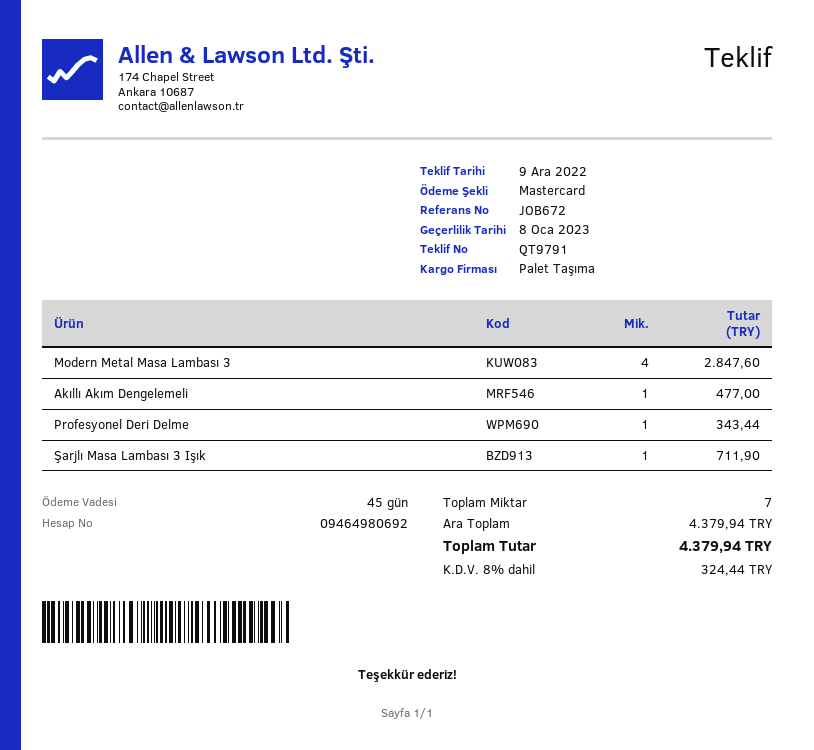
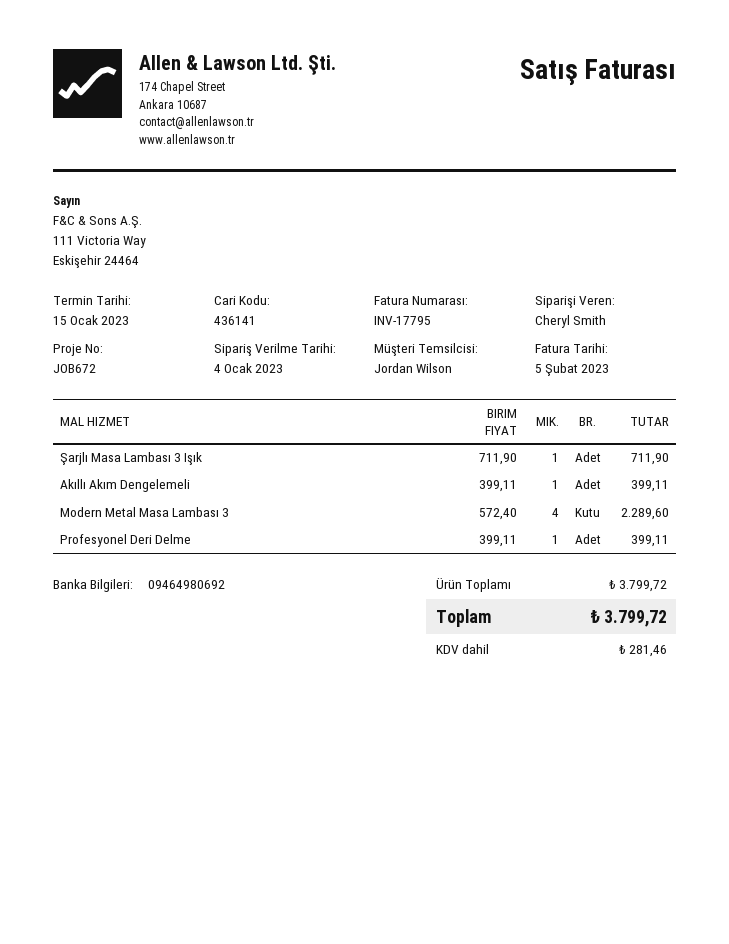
Modern Metal Masa Lambası 3: 4 for 2847.60 -> 4 for 2289.60
Akıllı Akım Dengelemeli: 1 for 477.00 -> 1 for 399.11
Profesyonel Deri Delme: 1 for 343.44 -> 1 for 399.11
subtotal: 4379.94 -> 3799.72
tax: 324.44 -> 281.46
total: 4379.94 -> 3799.72

